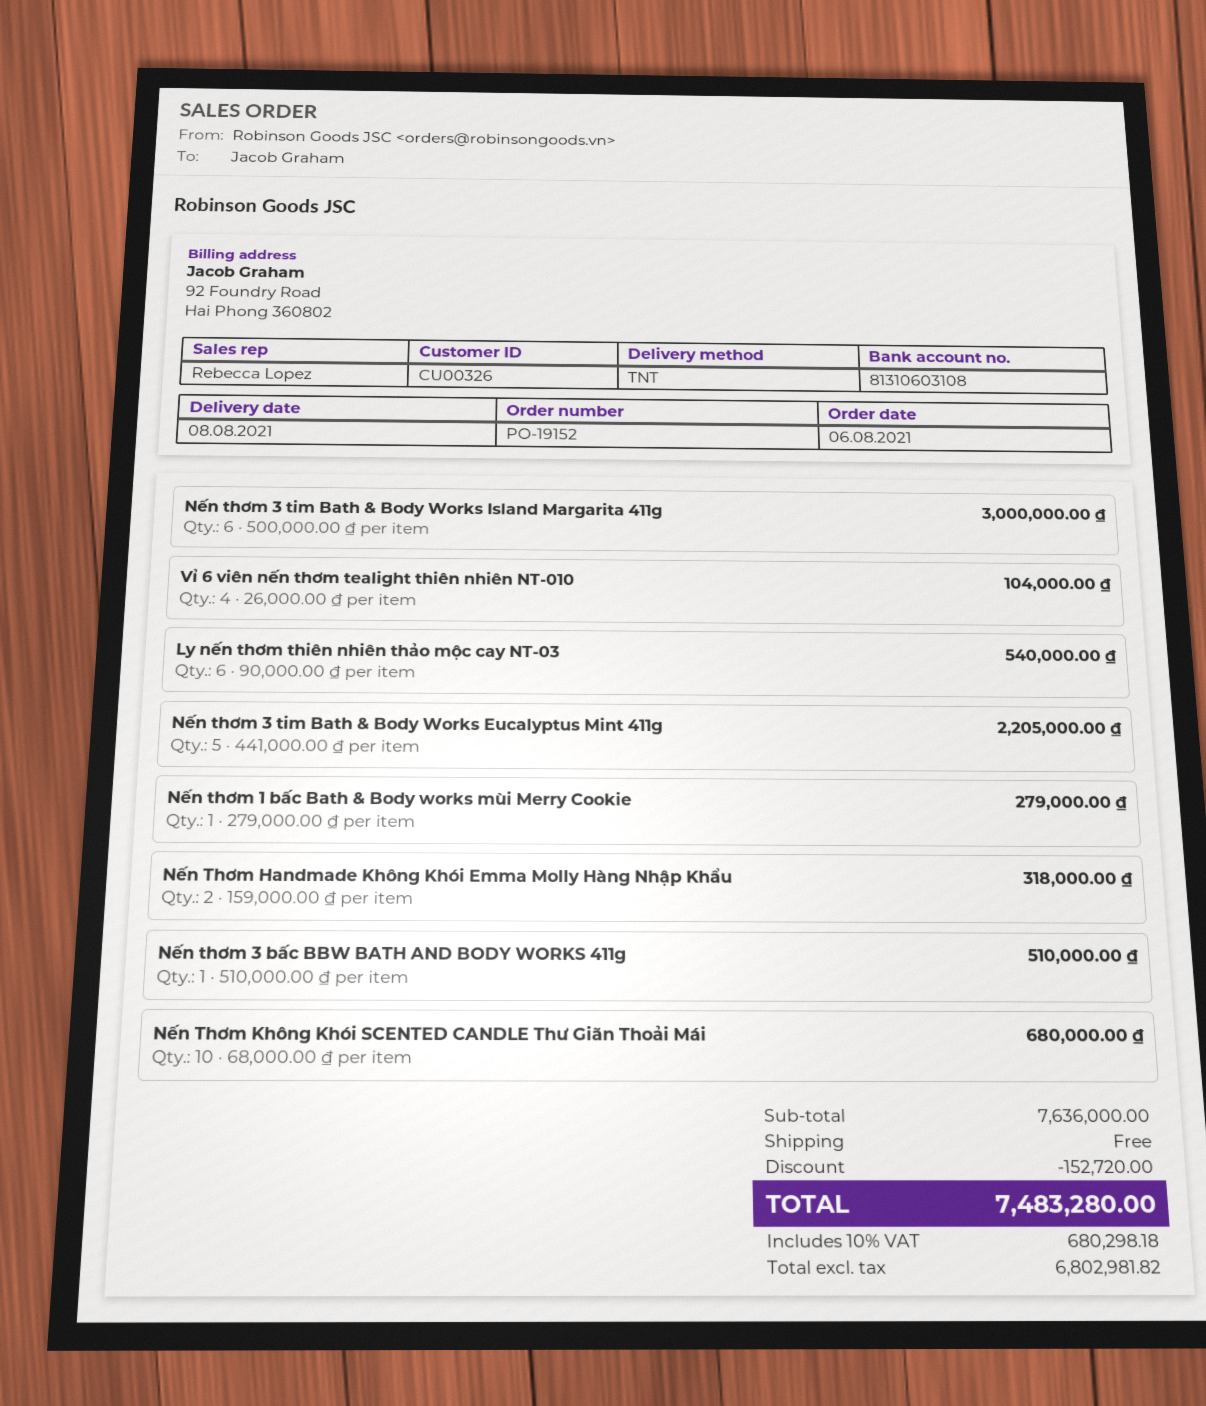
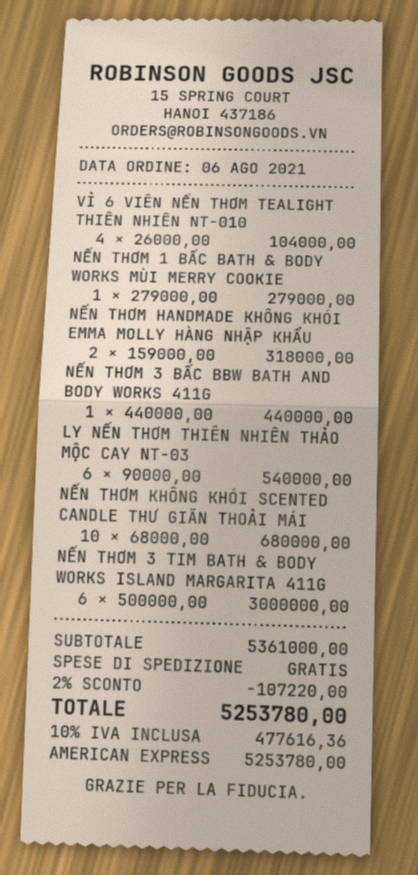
Nến thơm 3 tim Bath & Body Works Eucalyptus Mint 411g: 5 x 441000.00 = 2205000.00 -> none
Nến thơm 3 bấc BBW BATH AND BODY WORKS 411g: 1 x 510000.00 = 510000.00 -> 1 x 440000.00 = 440000.00
subtotal: 7636000.00 -> 5361000.00
discount: 152720.00 -> 107220.00
tax: 10% = 680298.18 -> 10% = 477616.36
total: 7483280.00 -> 5253780.00

